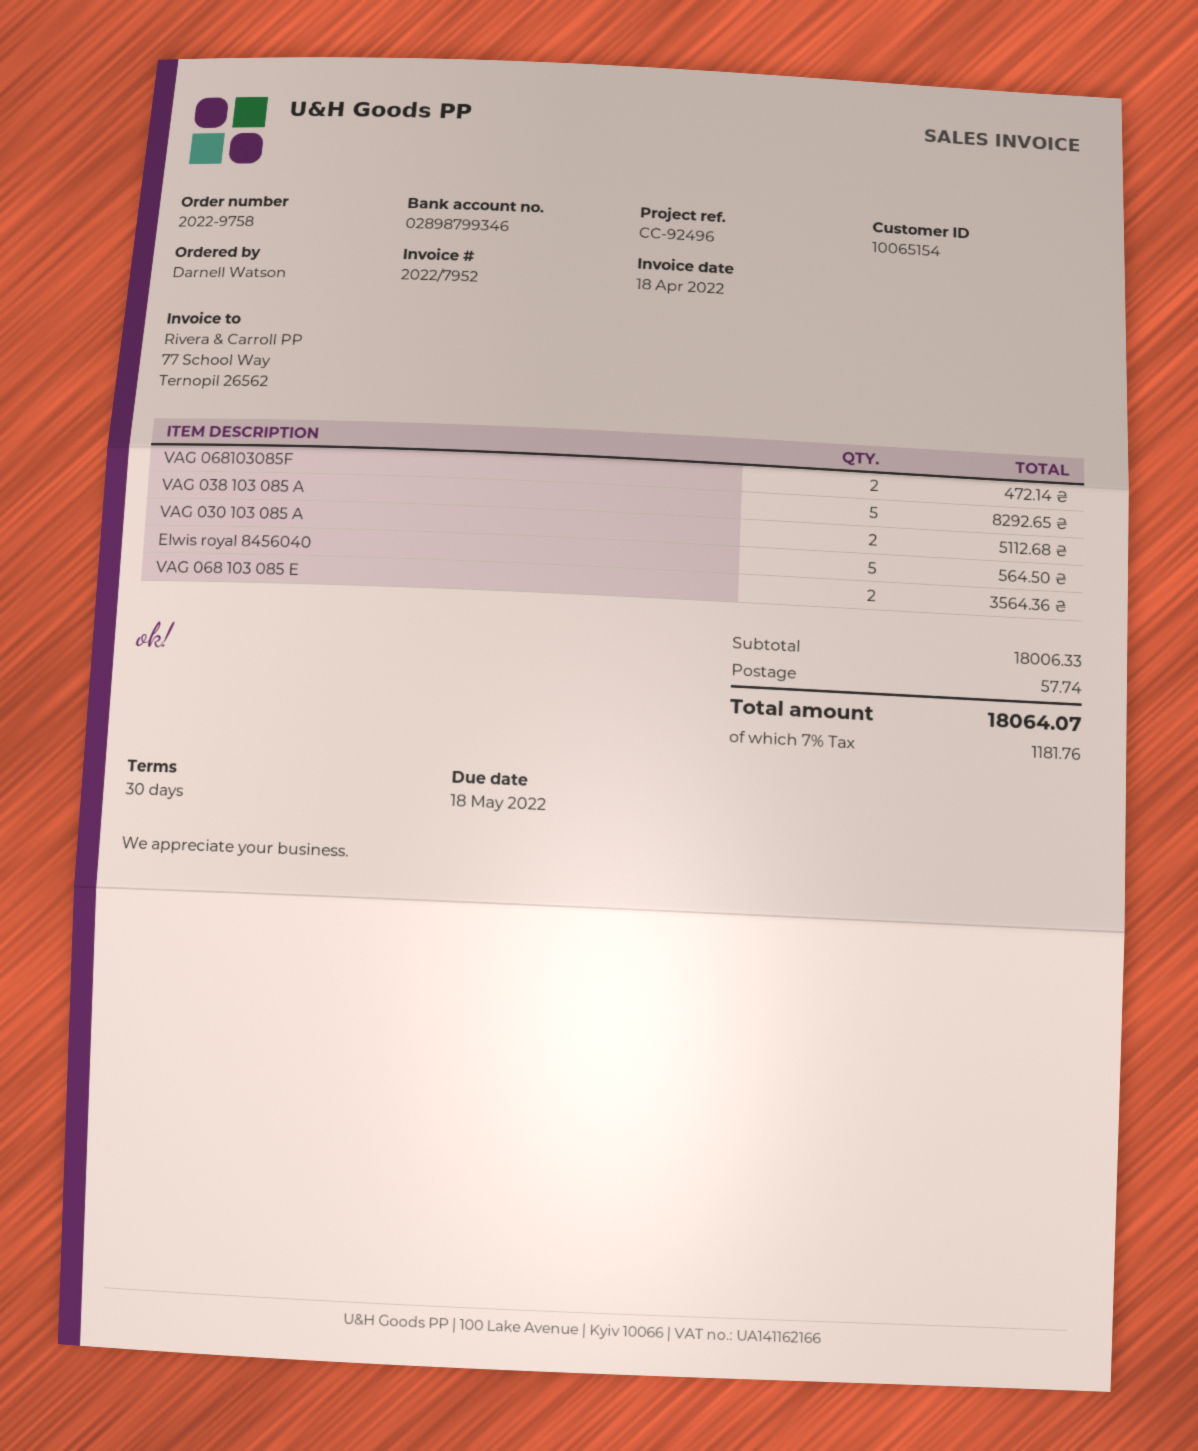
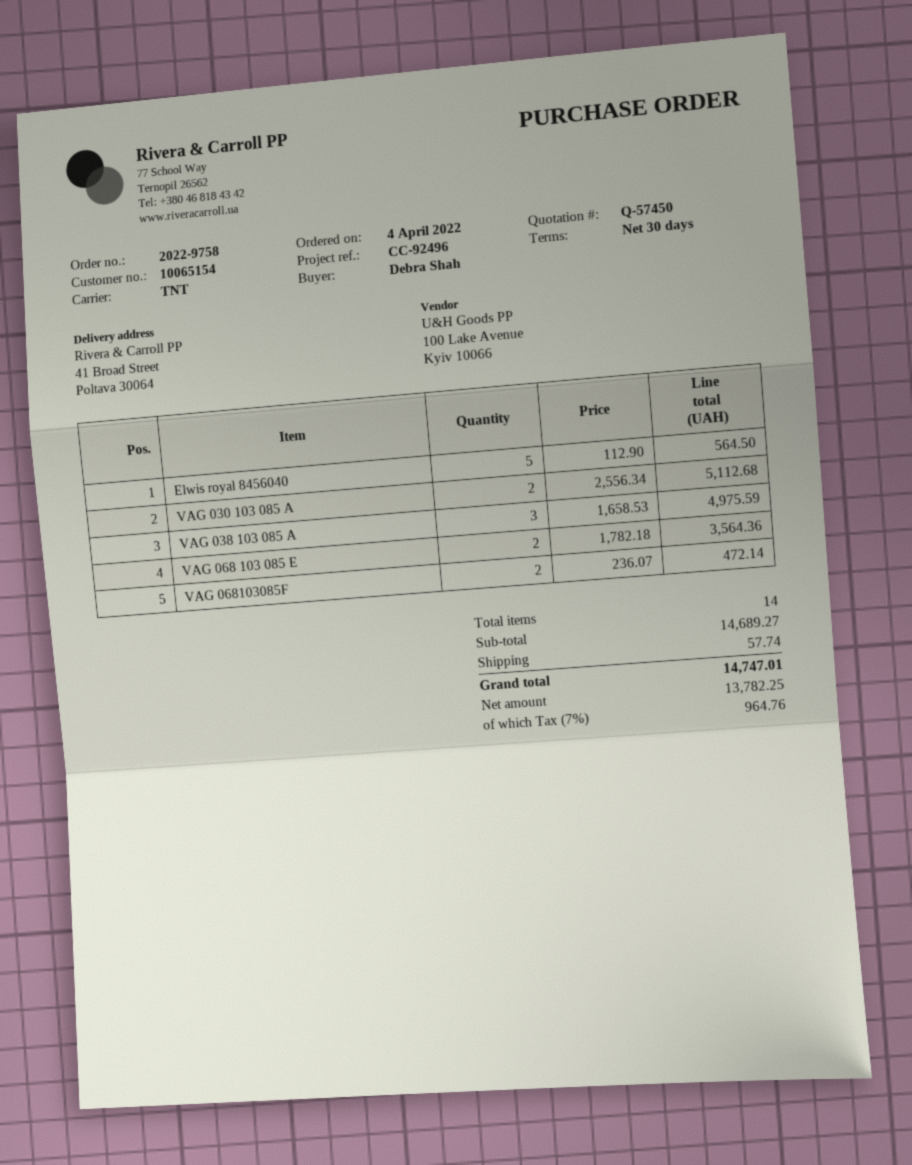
ordered by: Darnell Watson -> Debra Shah
VAG 038 103 085 A: 5 for 8292.65 -> 3 for 4975.59
subtotal: 18006.33 -> 14689.27
tax: 7% = 1181.76 -> 7% = 964.76
total: 18064.07 -> 14747.01

